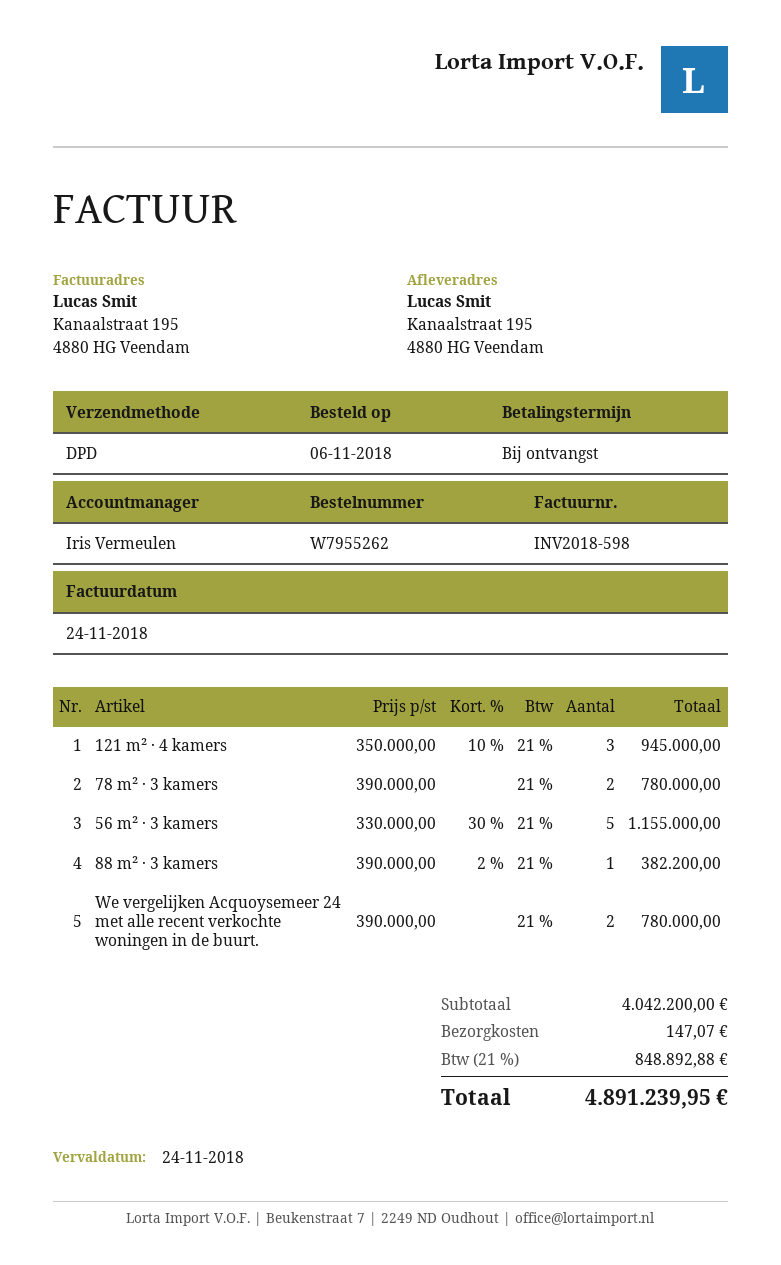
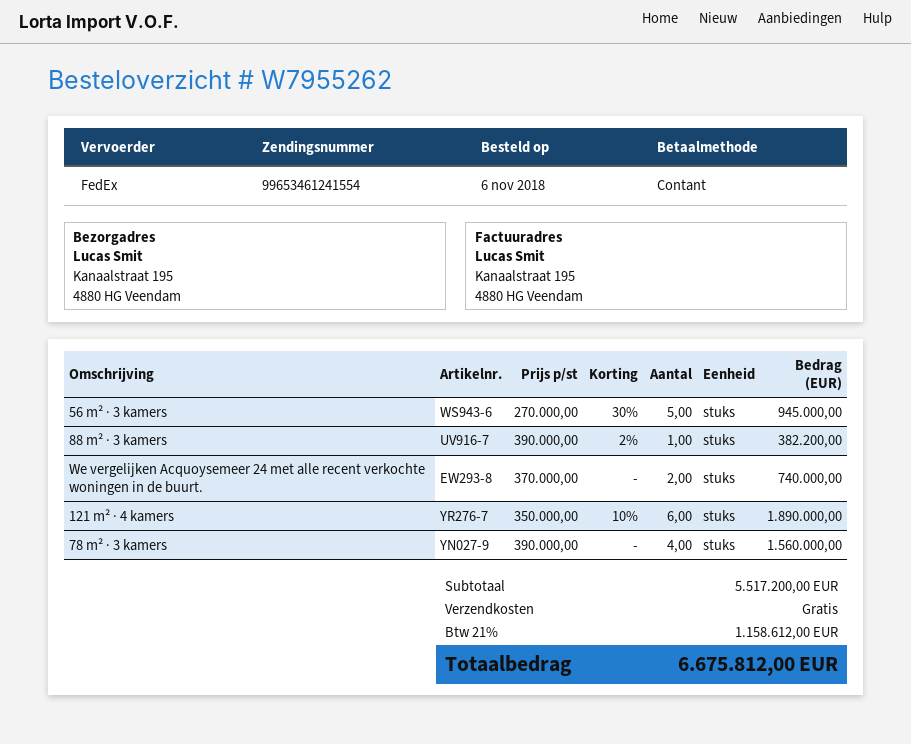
shipping method: DPD -> FedEx
121 m² · 4 kamers: 3 x 350000.00 - 10% = 945000.00 -> 6 x 350000.00 - 10% = 1890000.00
78 m² · 3 kamers: 2 x 390000.00 = 780000.00 -> 4 x 390000.00 = 1560000.00
56 m² · 3 kamers: 5 x 330000.00 - 30% = 1155000.00 -> 5 x 270000.00 - 30% = 945000.00
We vergelijken Acquoysemeer 24 met alle recent verkochte woningen in de buurt.: 2 x 390000.00 = 780000.00 -> 2 x 370000.00 = 740000.00
subtotal: 4042200.00 -> 5517200.00
shipping: 147.07 -> 0.00
tax: 21% = 848892.88 -> 21% = 1158612.00
total: 4891239.95 -> 6675812.00

